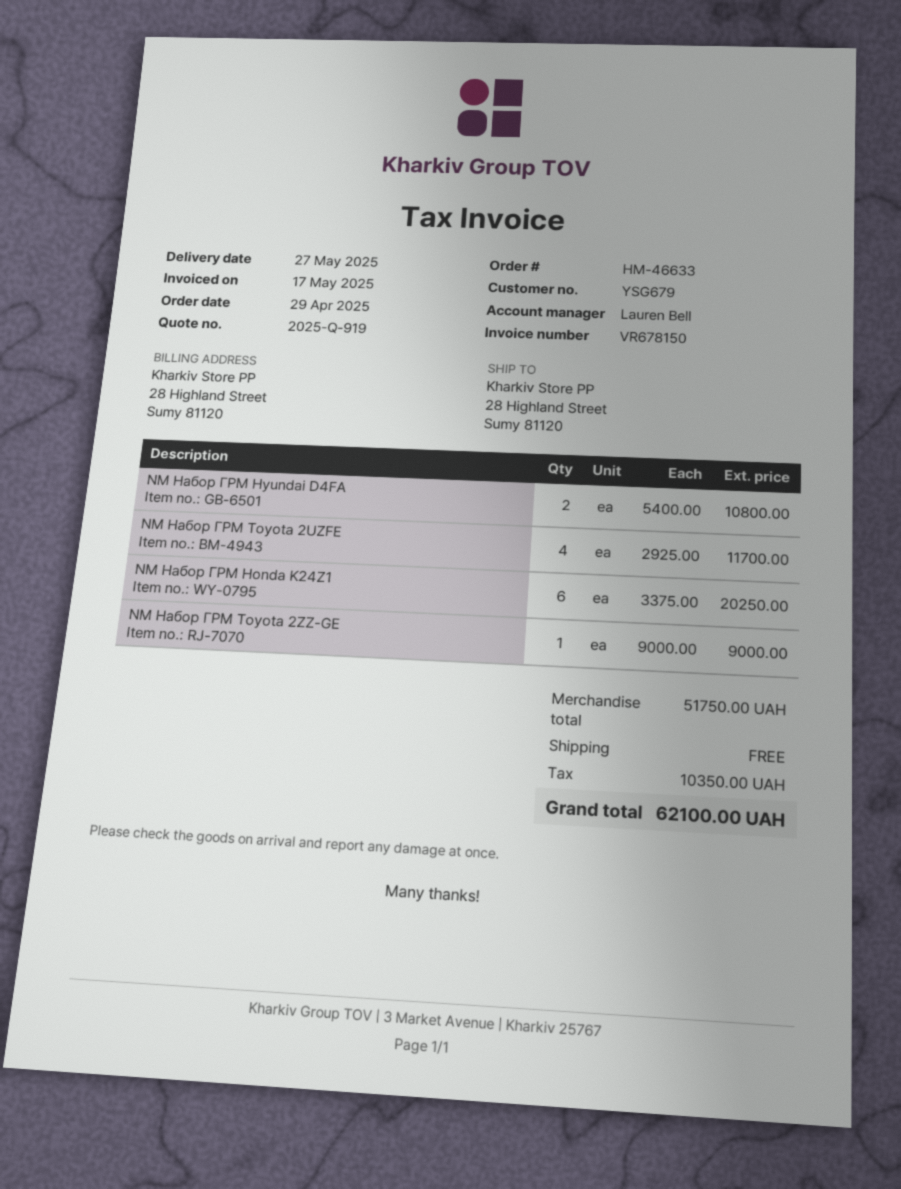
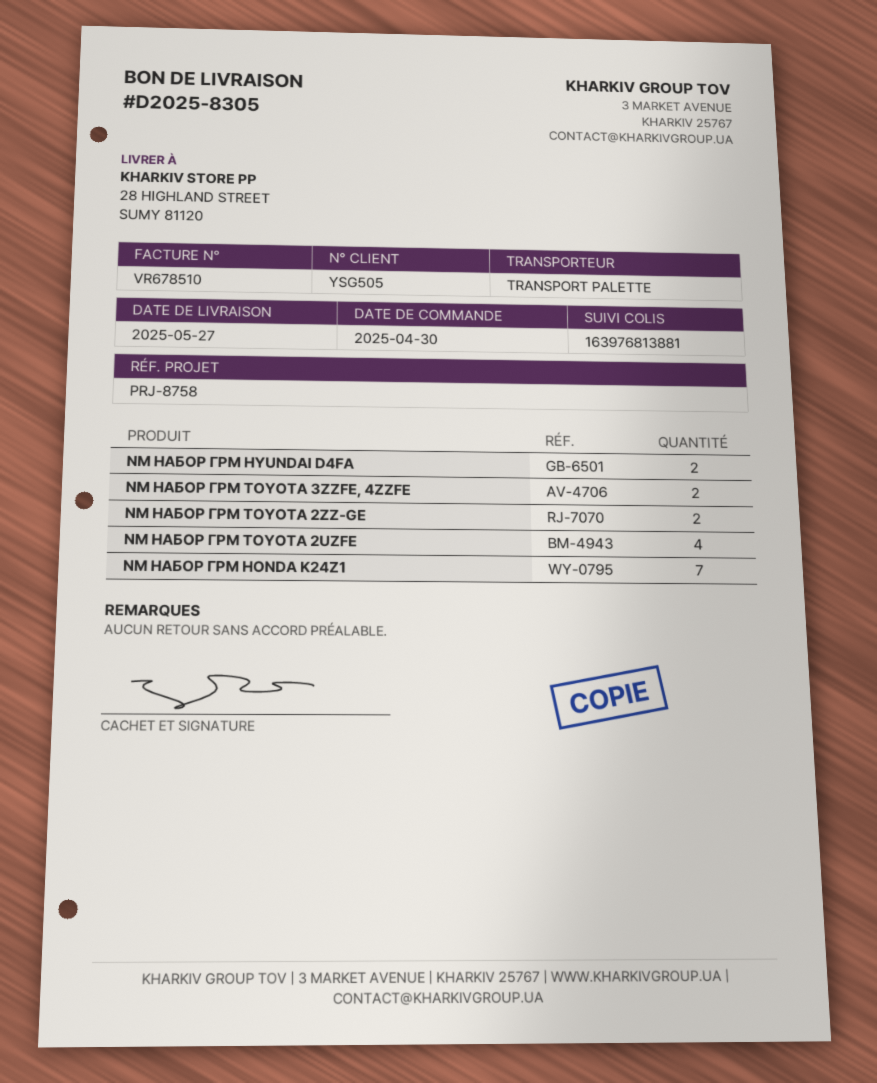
order date: 2025-04-29 -> 2025-04-30
invoice number: VR678150 -> VR678510
customer number: YSG679 -> YSG505
NM Набор ГРМ Honda K24Z1: 6 -> 7
NM Набор ГРМ Toyota 2ZZ-GE: 1 -> 2
NM НАБОР ГРМ TOYOTA 3ZZFE, 4ZZFE: none -> 2

